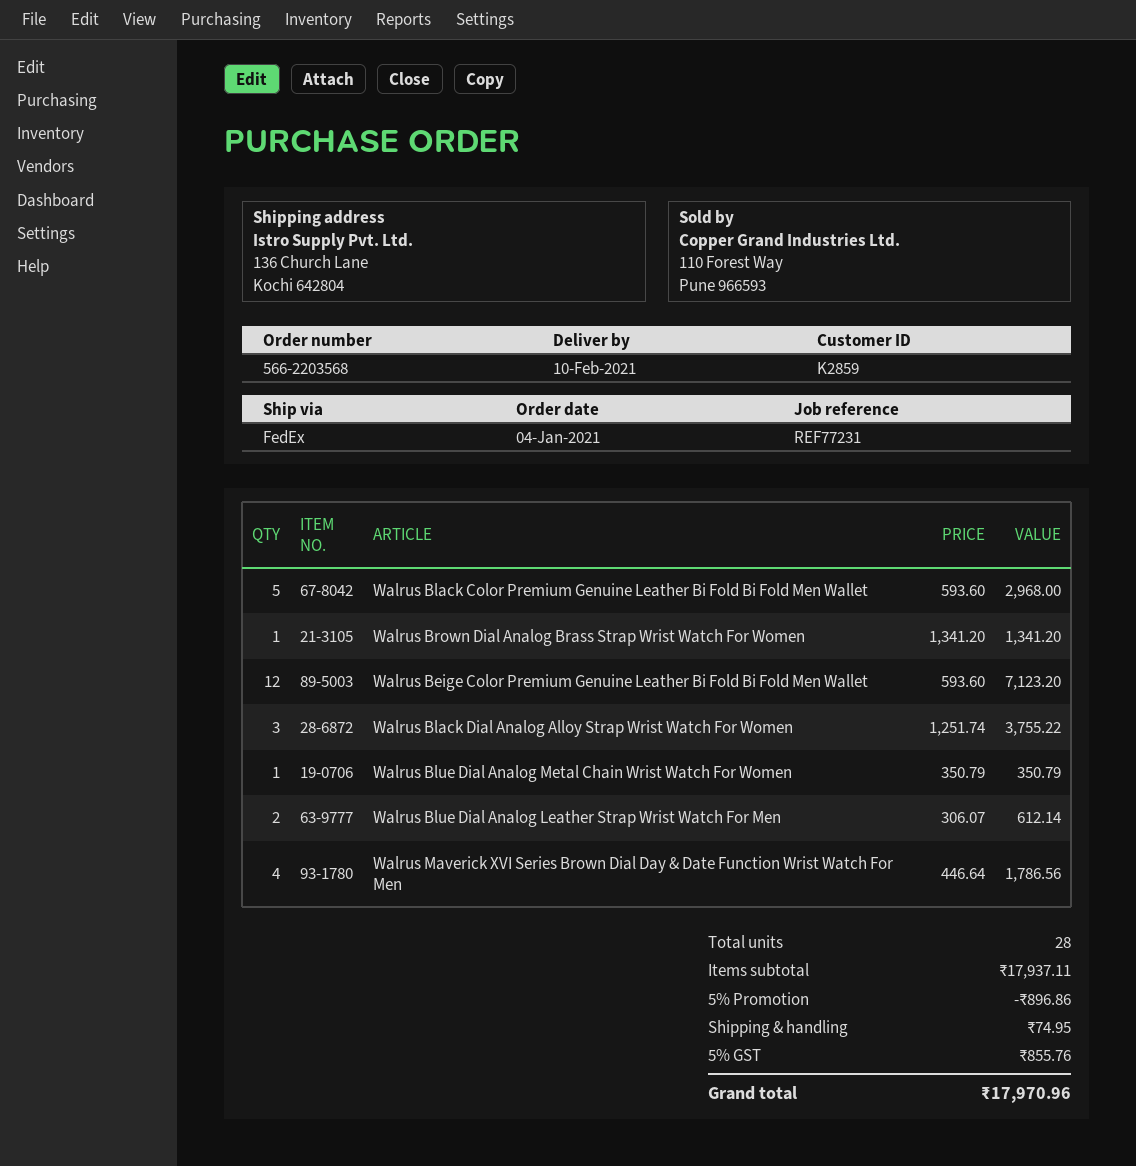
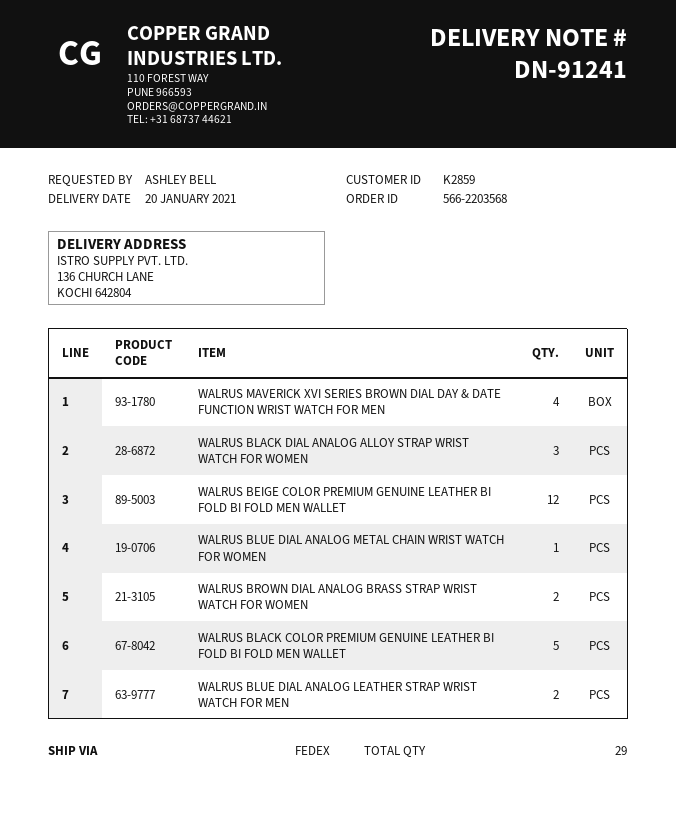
delivery date: 2021-02-10 -> 2021-01-20
Walrus Brown Dial Analog Brass Strap Wrist Watch For Women: 1 -> 2
total quantity: 28 -> 29

